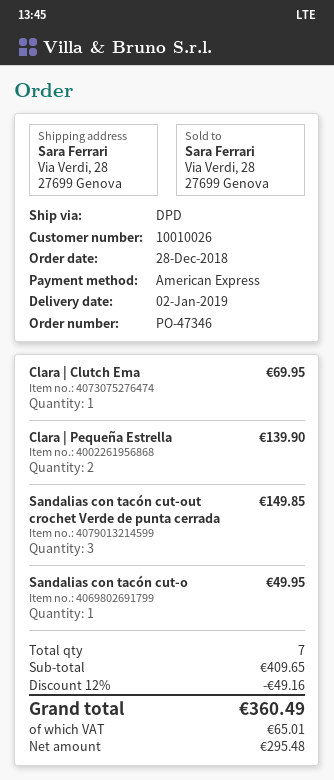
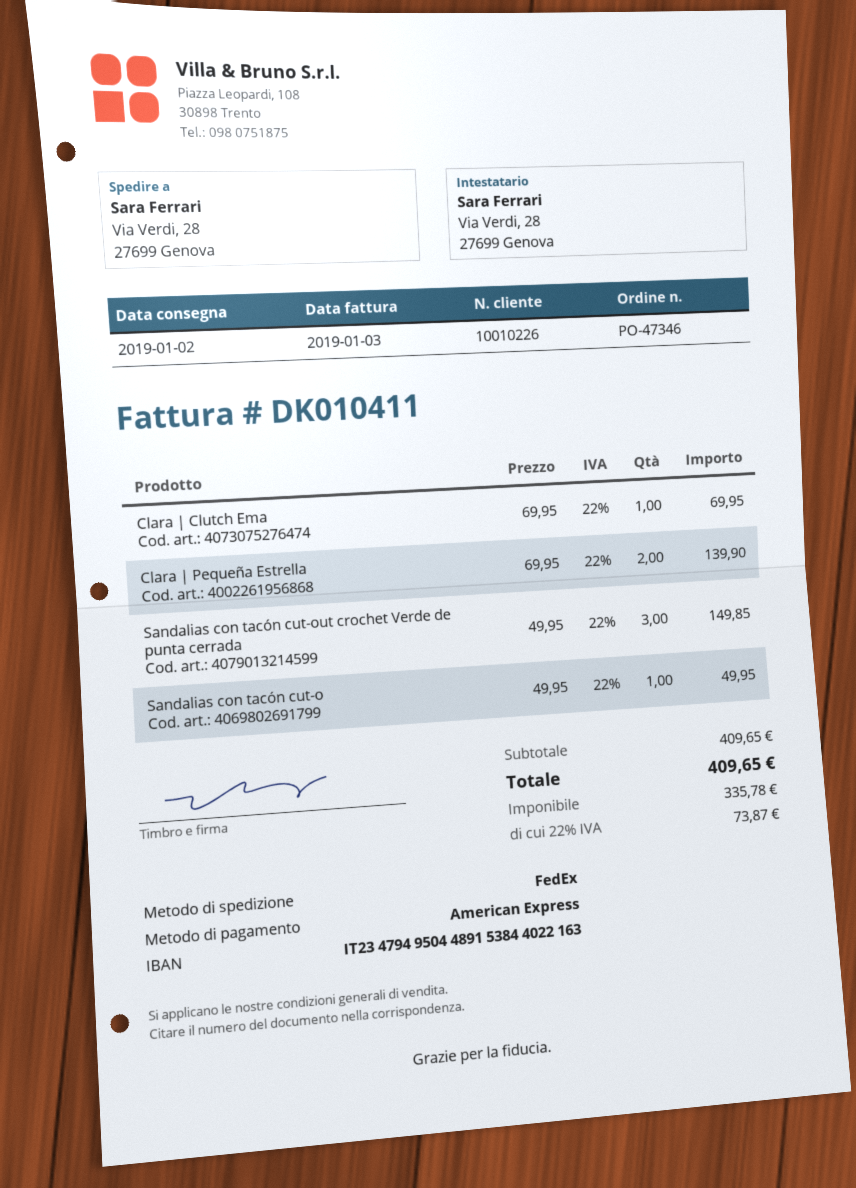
customer number: 10010026 -> 10010226
shipping method: DPD -> FedEx
discount: 12% = 49.16 -> none
net: 295.48 -> 335.78
tax: 65.01 -> 73.87
total: 360.49 -> 409.65

